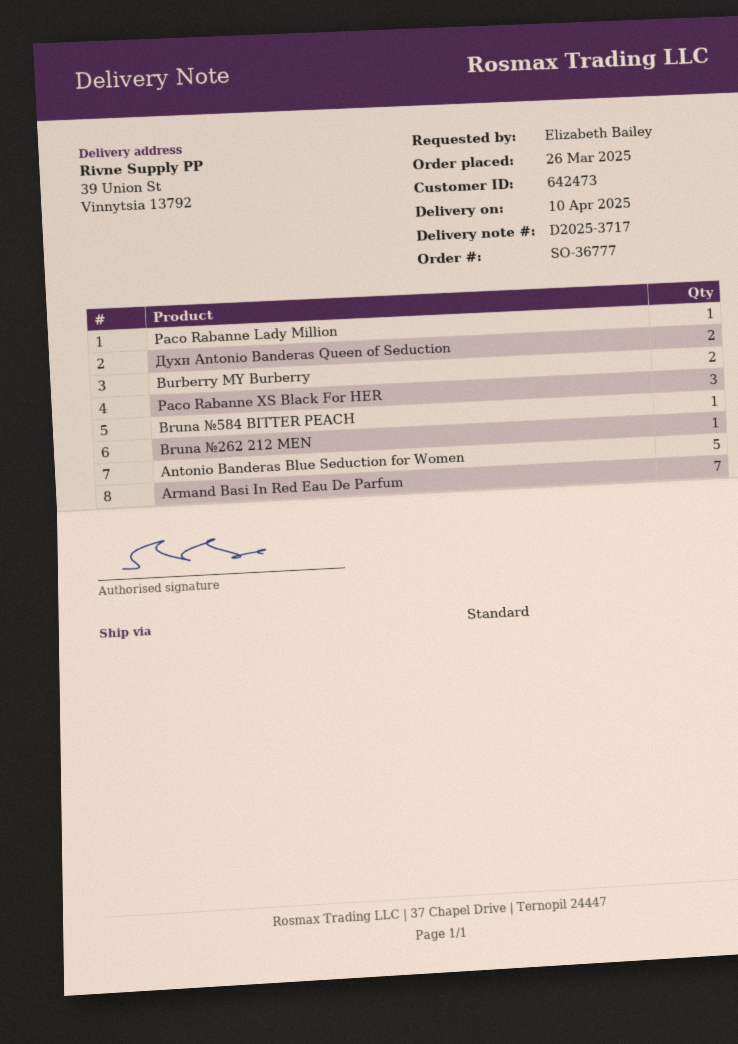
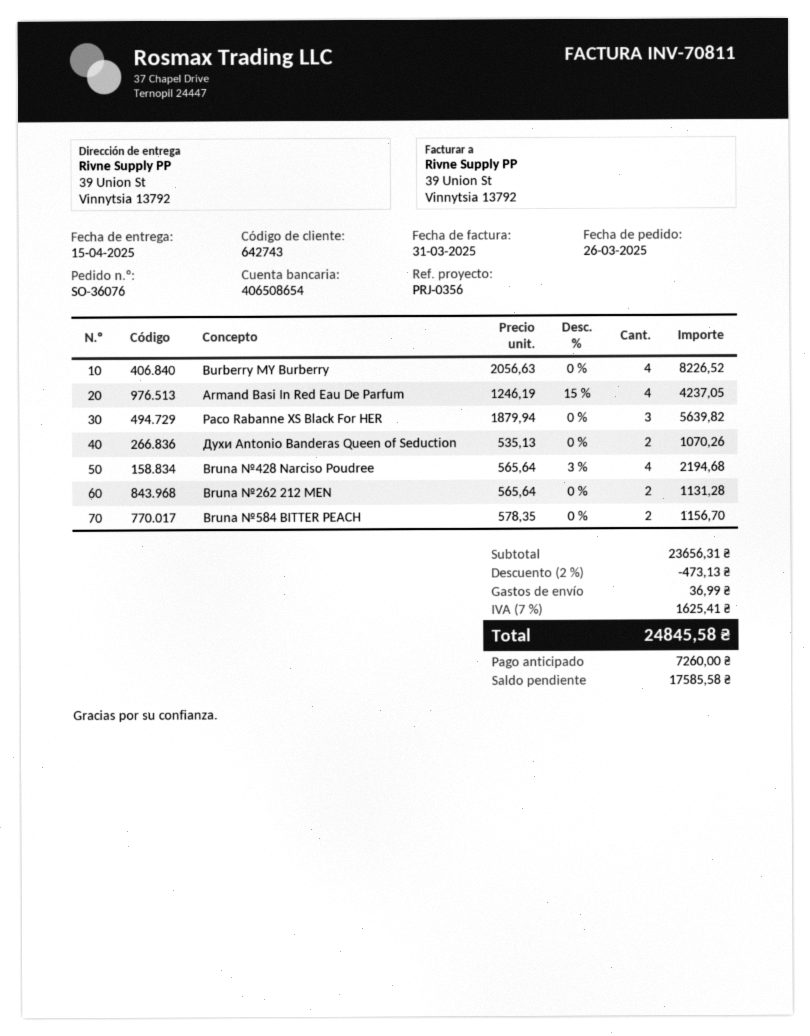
order number: SO-36777 -> SO-36076
delivery date: 2025-04-10 -> 2025-04-15
customer number: 642473 -> 642743
Paco Rabanne Lady Million: 1 -> none
Burberry MY Burberry: 2 -> 4
Bruna №584 BITTER PEACH: 1 -> 2
Bruna №262 212 MEN: 1 -> 2
Antonio Banderas Blue Seduction for Women: 5 -> none
Armand Basi In Red Eau De Parfum: 7 -> 4
Bruna №428 Narciso Poudree: none -> 4

